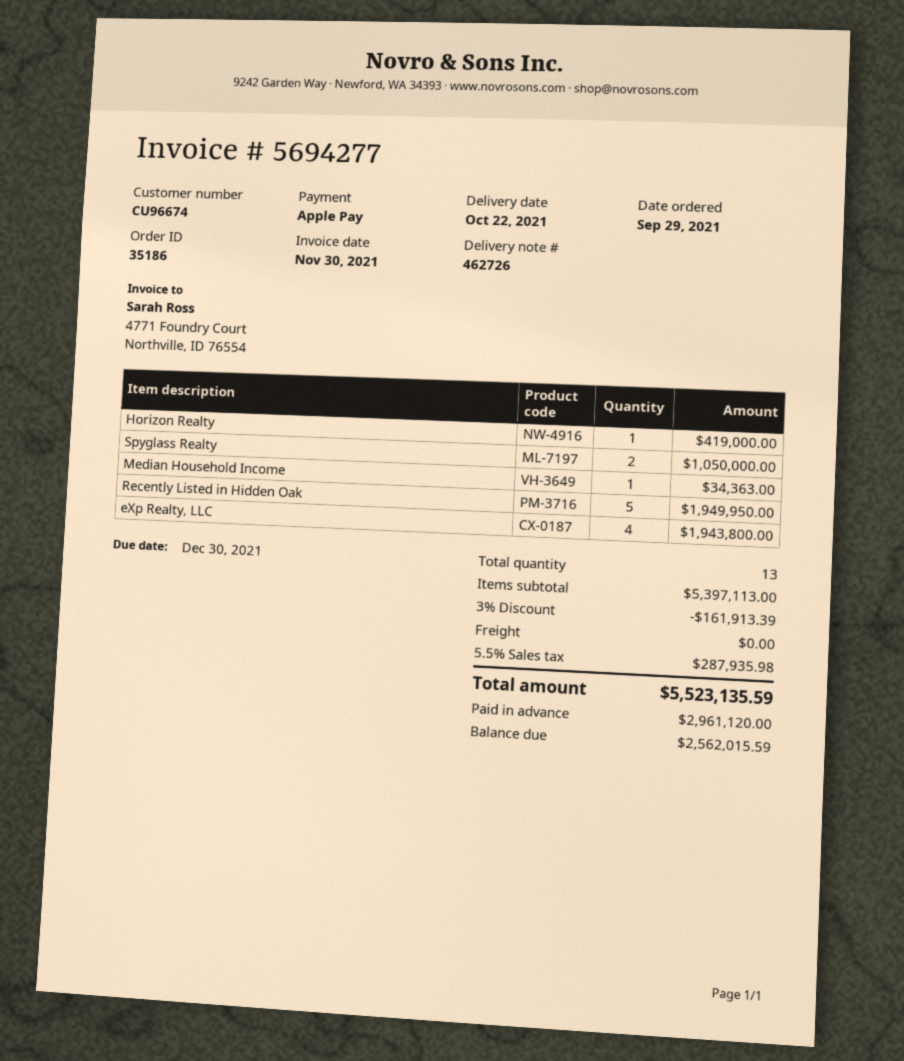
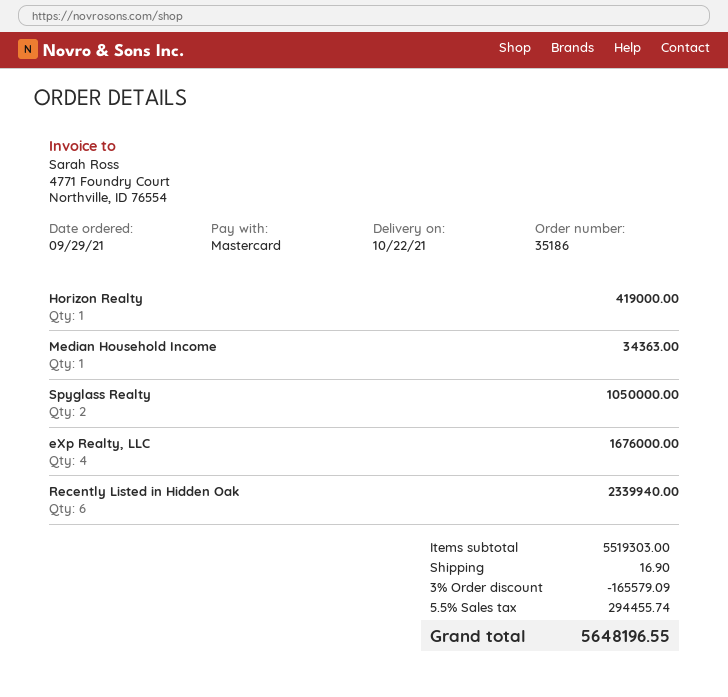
payment method: Apple Pay -> Mastercard
Recently Listed in Hidden Oak: 5 for 1949950.00 -> 6 for 2339940.00
eXp Realty, LLC: 4 for 1943800.00 -> 4 for 1676000.00
subtotal: 5397113.00 -> 5519303.00
discount: 3% = 161913.39 -> 3% = 165579.09
shipping: 0.00 -> 16.90
tax: 5.5% = 287935.98 -> 5.5% = 294455.74
total: 5523135.59 -> 5648196.55

